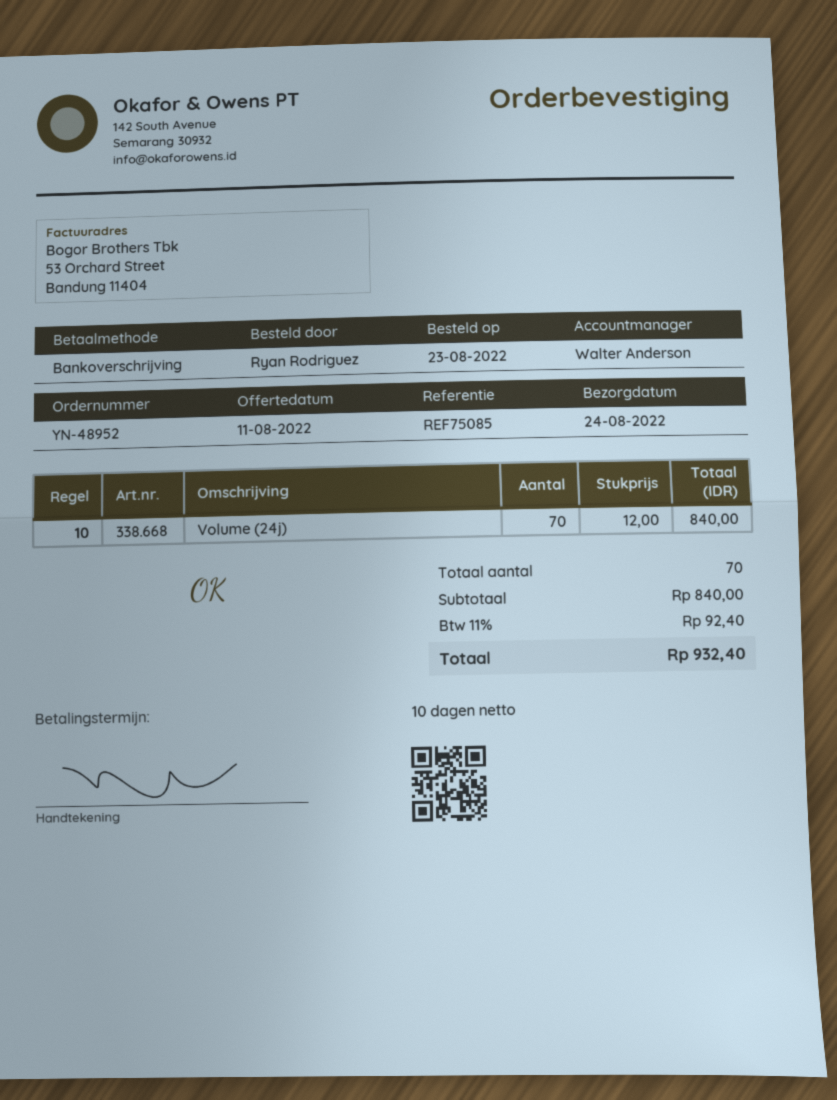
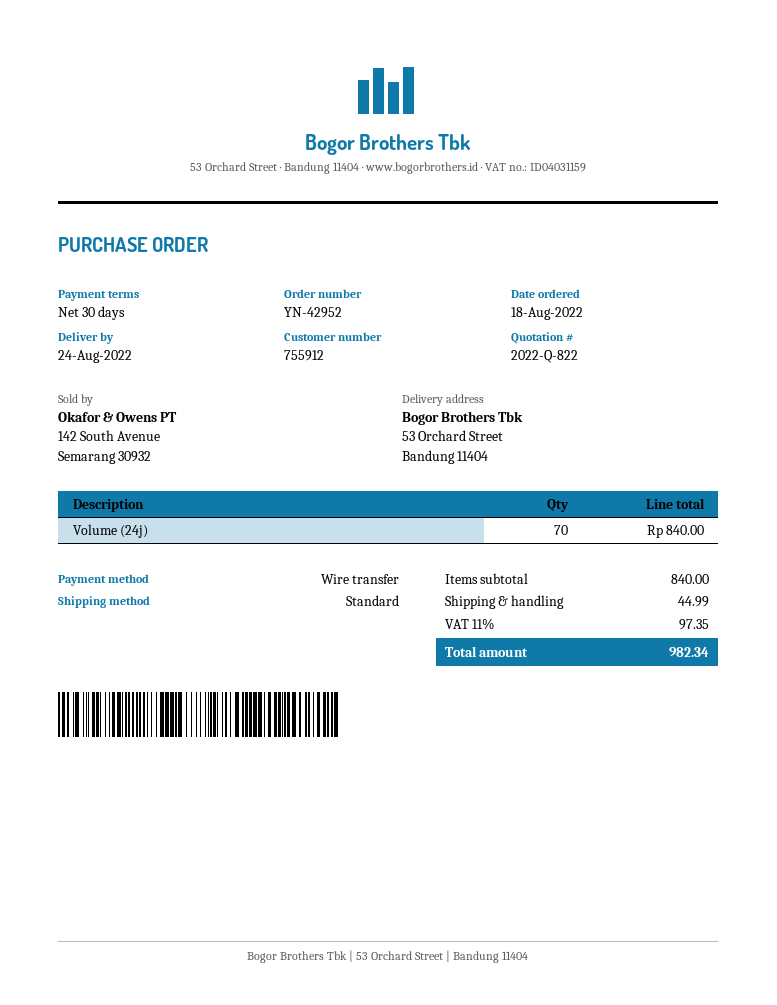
order number: YN-48952 -> YN-42952
order date: 2022-08-23 -> 2022-08-18
payment terms: 10 days -> 30 days
shipping: none -> 44.99
tax: 11% = 92.40 -> 11% = 97.35
total: 932.40 -> 982.34

